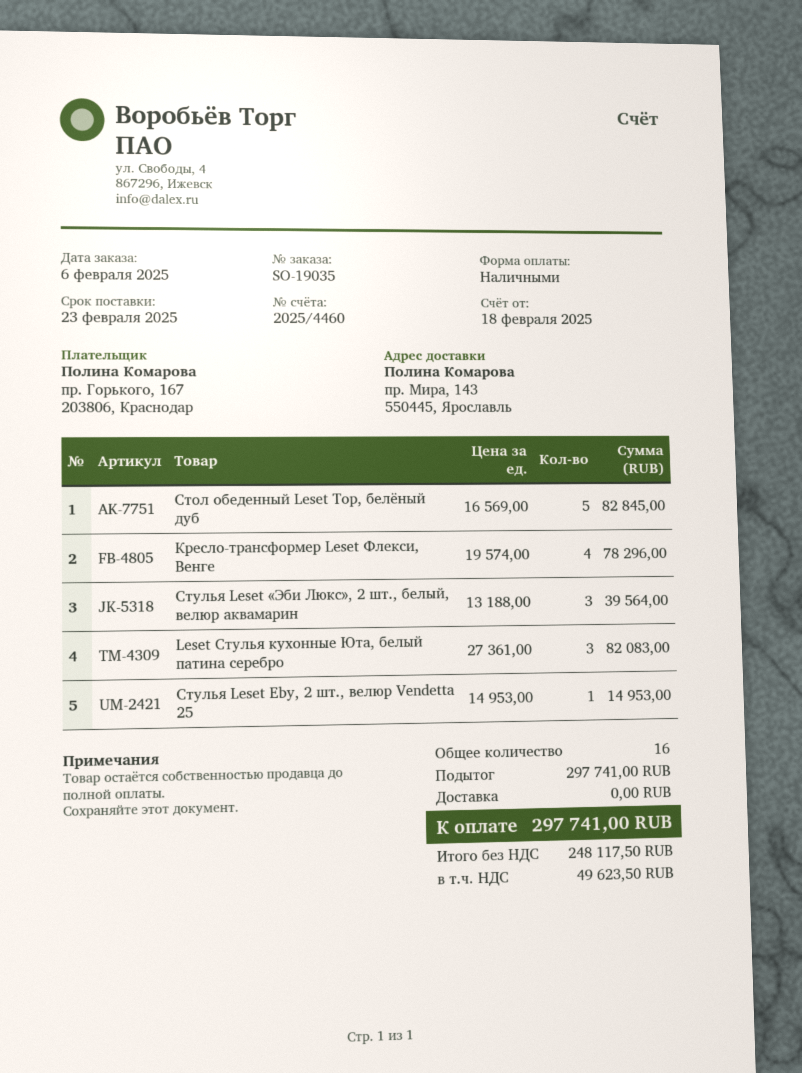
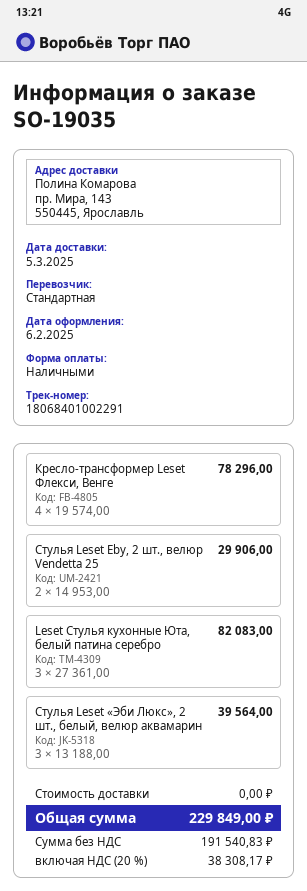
delivery date: 2025-02-23 -> 2025-03-05
Стол обеденный Leset Тор, белёный дуб: 5 x 16569.00 = 82845.00 -> none
Стулья Leset Eby, 2 шт., велюр Vendetta 25: 1 x 14953.00 = 14953.00 -> 2 x 14953.00 = 29906.00
net: 248117.50 -> 191540.83
tax: 49623.50 -> 38308.17
total: 297741.00 -> 229849.00

